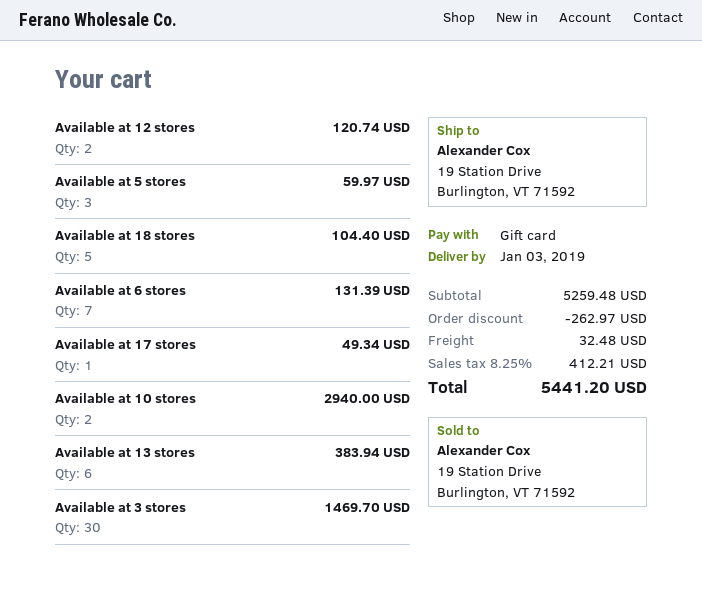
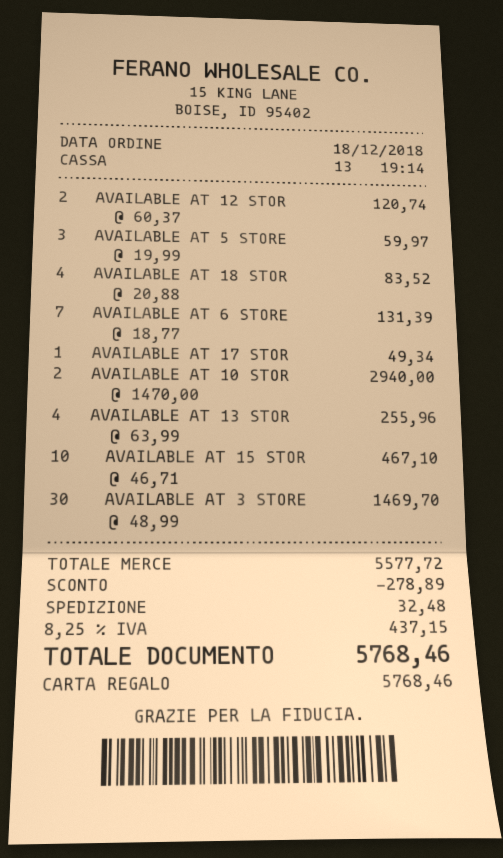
Available at 18 stores: 5 for 104.40 -> 4 for 83.52
Available at 13 stores: 6 for 383.94 -> 4 for 255.96
AVAILABLE AT 15 STOR: none -> 10 for 467.10
subtotal: 5259.48 -> 5577.72
discount: 262.97 -> 278.89
tax: 8.25% = 412.21 -> 8.25% = 437.15
total: 5441.20 -> 5768.46

